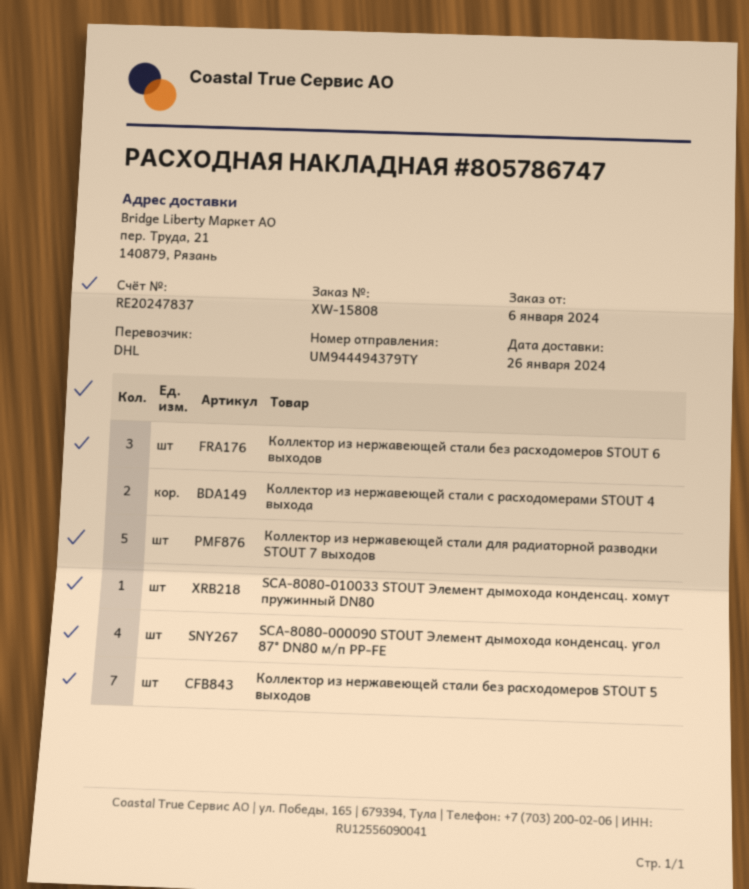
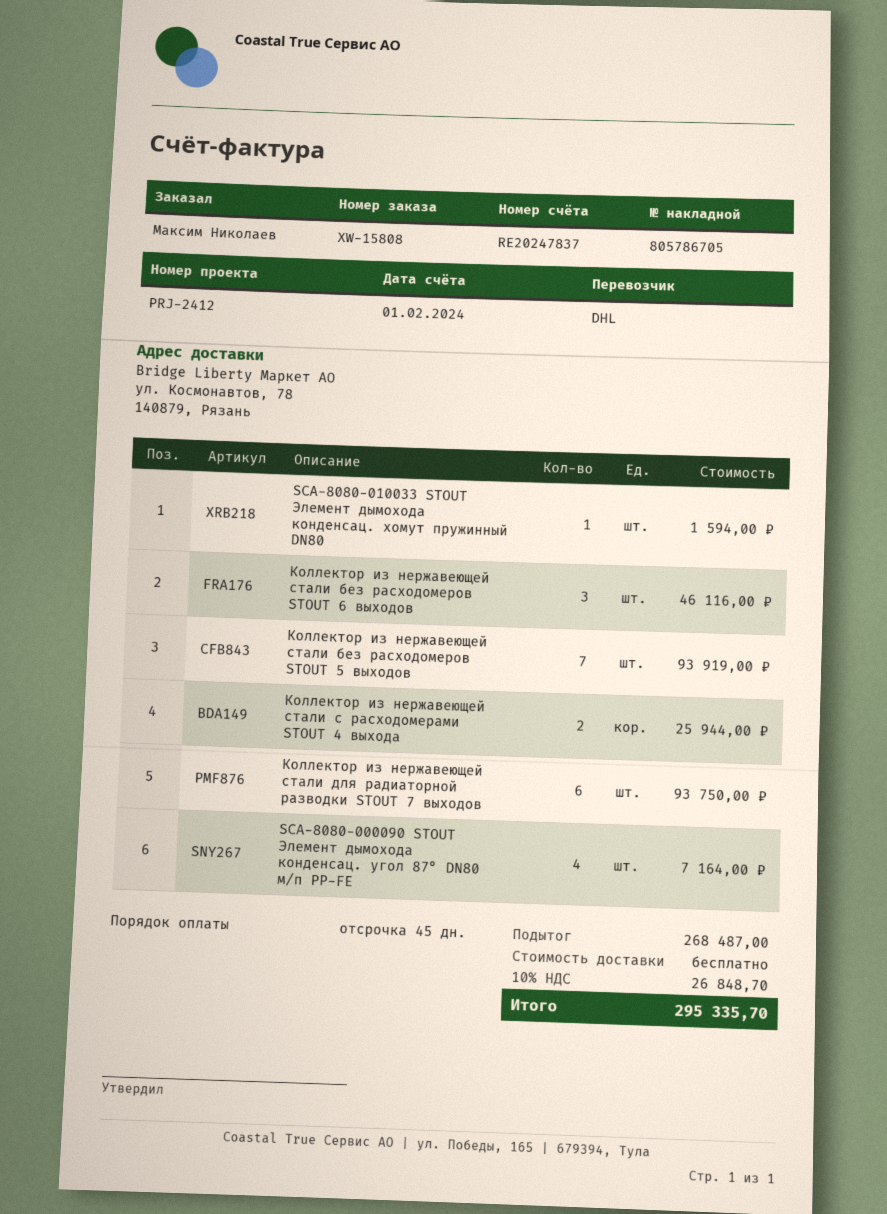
delivery note number: 805786747 -> 805786705
ship to: пер. Труда, 21, 140879, Рязань -> ул. Космонавтов, 78, 140879, Рязань
Коллектор из нержавеющей стали для радиаторной разводки STOUT 7 выходов: 5 -> 6

